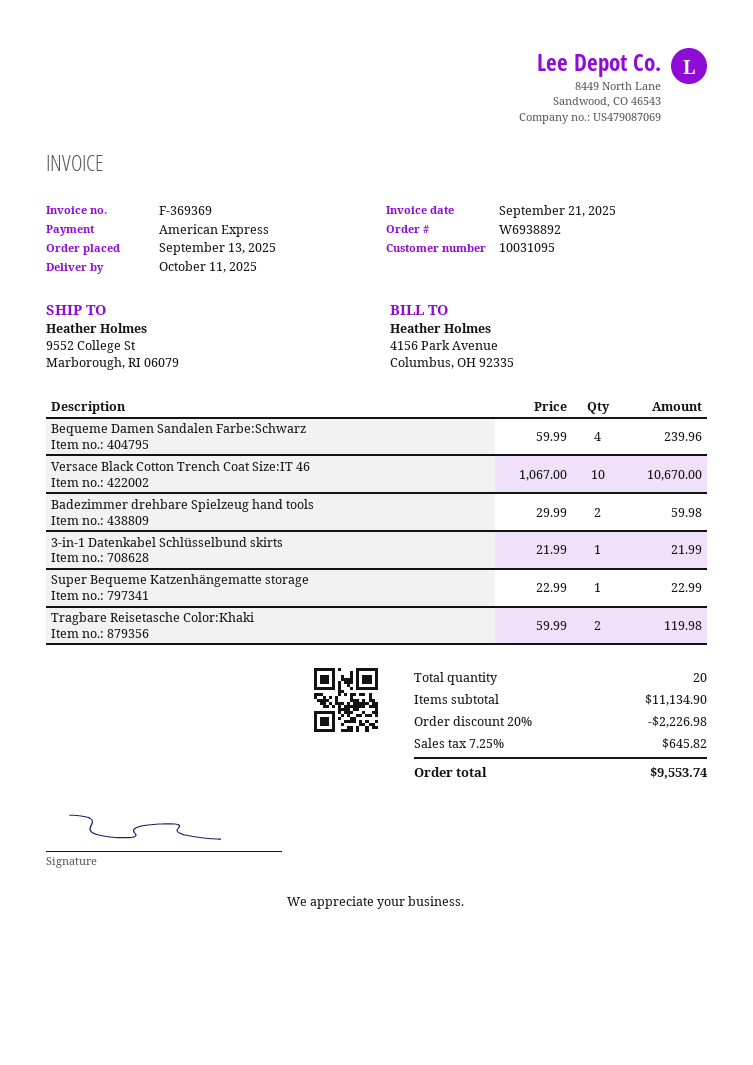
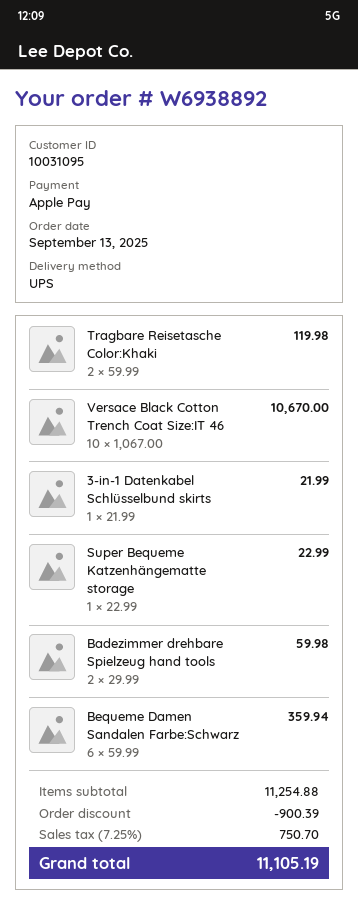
payment method: American Express -> Apple Pay
Bequeme Damen Sandalen Farbe:Schwarz: 4 x 59.99 = 239.96 -> 6 x 59.99 = 359.94
subtotal: 11134.90 -> 11254.88
discount: 2226.98 -> 900.39
tax: 7.25% = 645.82 -> 7.25% = 750.70
total: 9553.74 -> 11105.19

